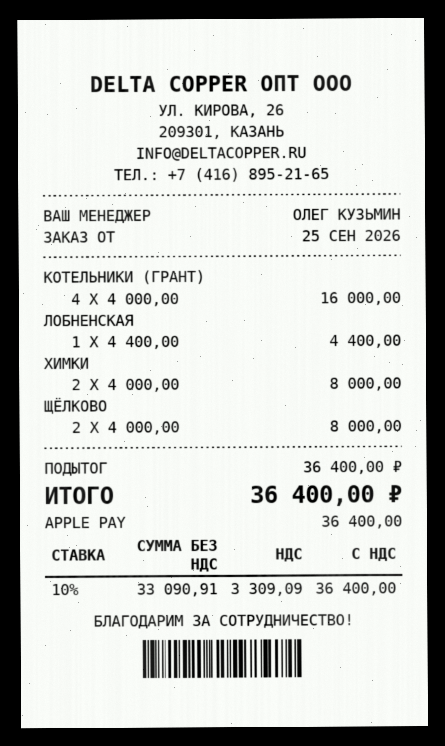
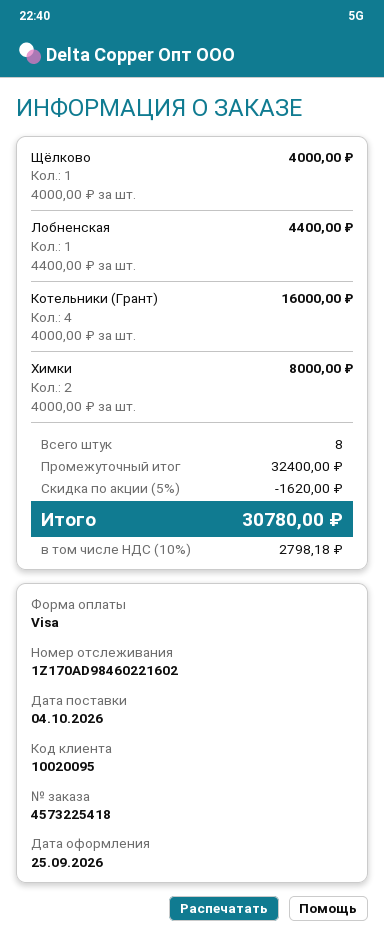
payment method: Apple Pay -> Visa
ЩЁЛКОВО: 2 x 4000.00 = 8000.00 -> 1 x 4000.00 = 4000.00
subtotal: 36400.00 -> 32400.00
discount: none -> 5% = 1620.00
tax: 10% = 3309.09 -> 10% = 2798.18
total: 36400.00 -> 30780.00

